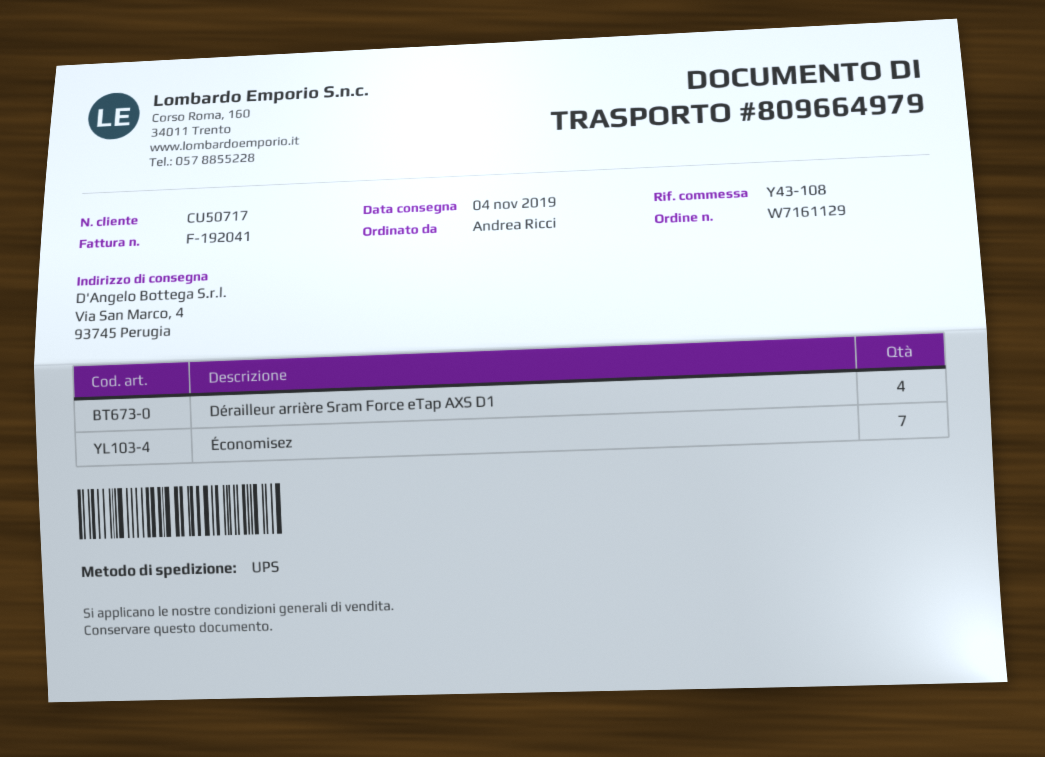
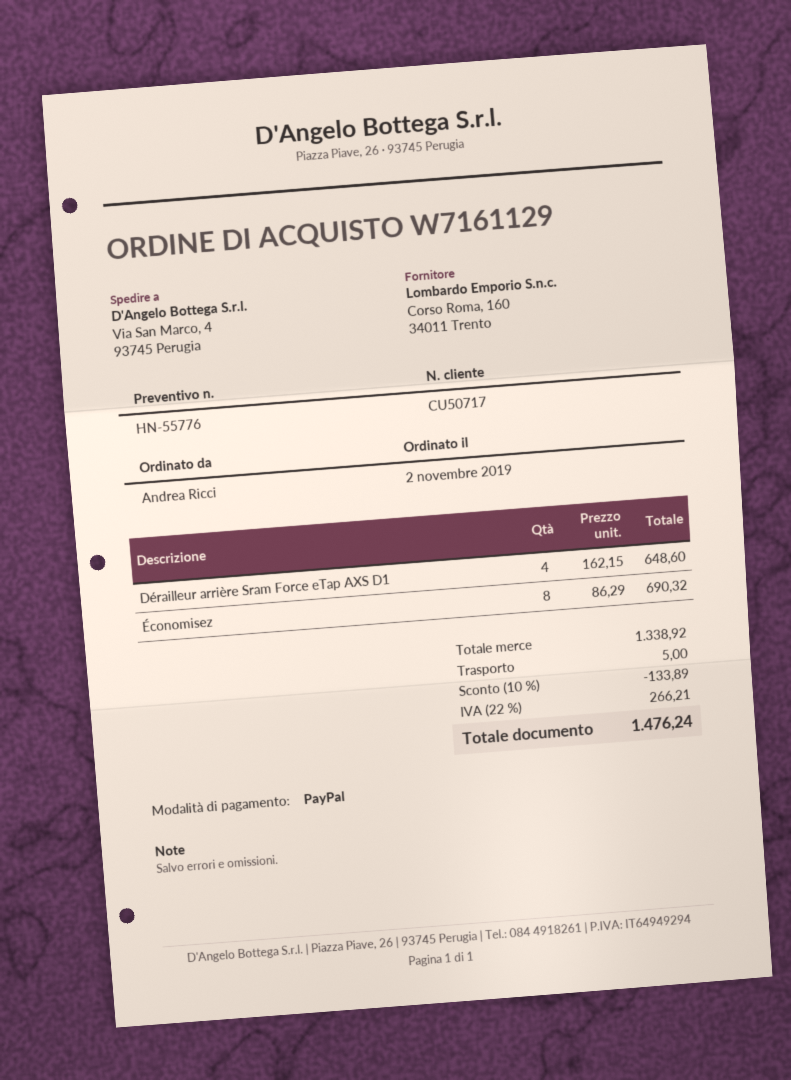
Économisez: 7 -> 8

